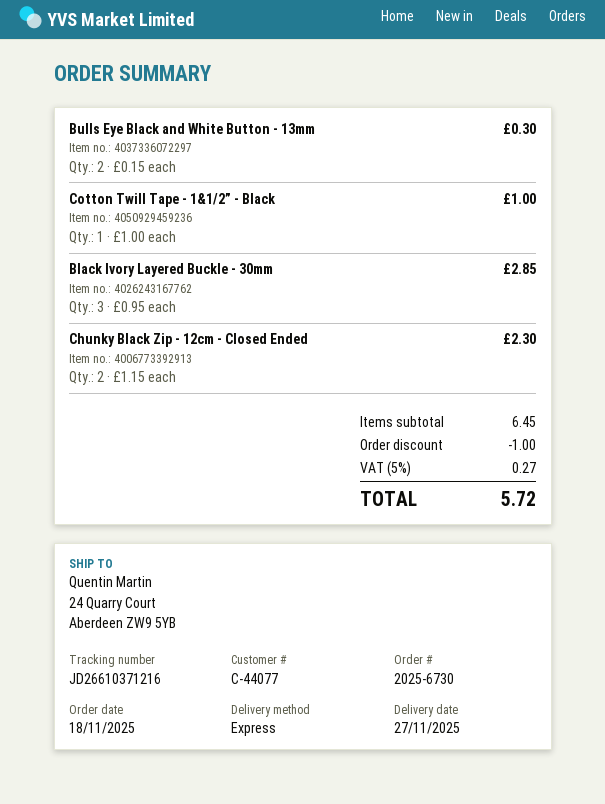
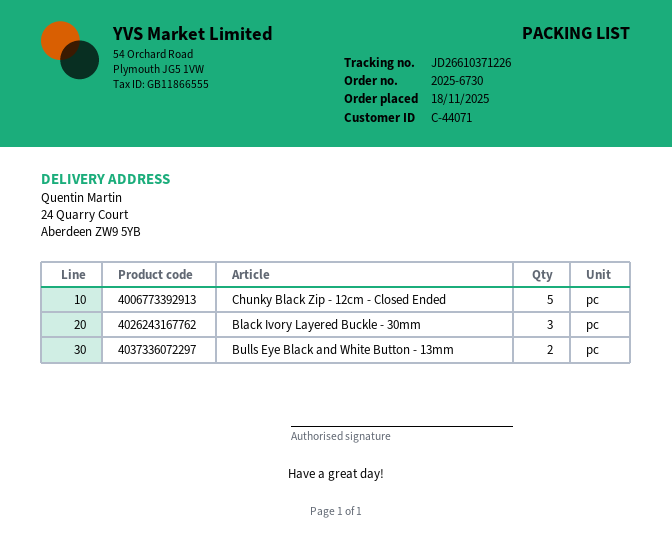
customer number: C-44077 -> C-44071
tracking number: JD26610371216 -> JD26610371226
Cotton Twill Tape - 1&1/2” - Black: 1 -> none
Chunky Black Zip - 12cm - Closed Ended: 2 -> 5

